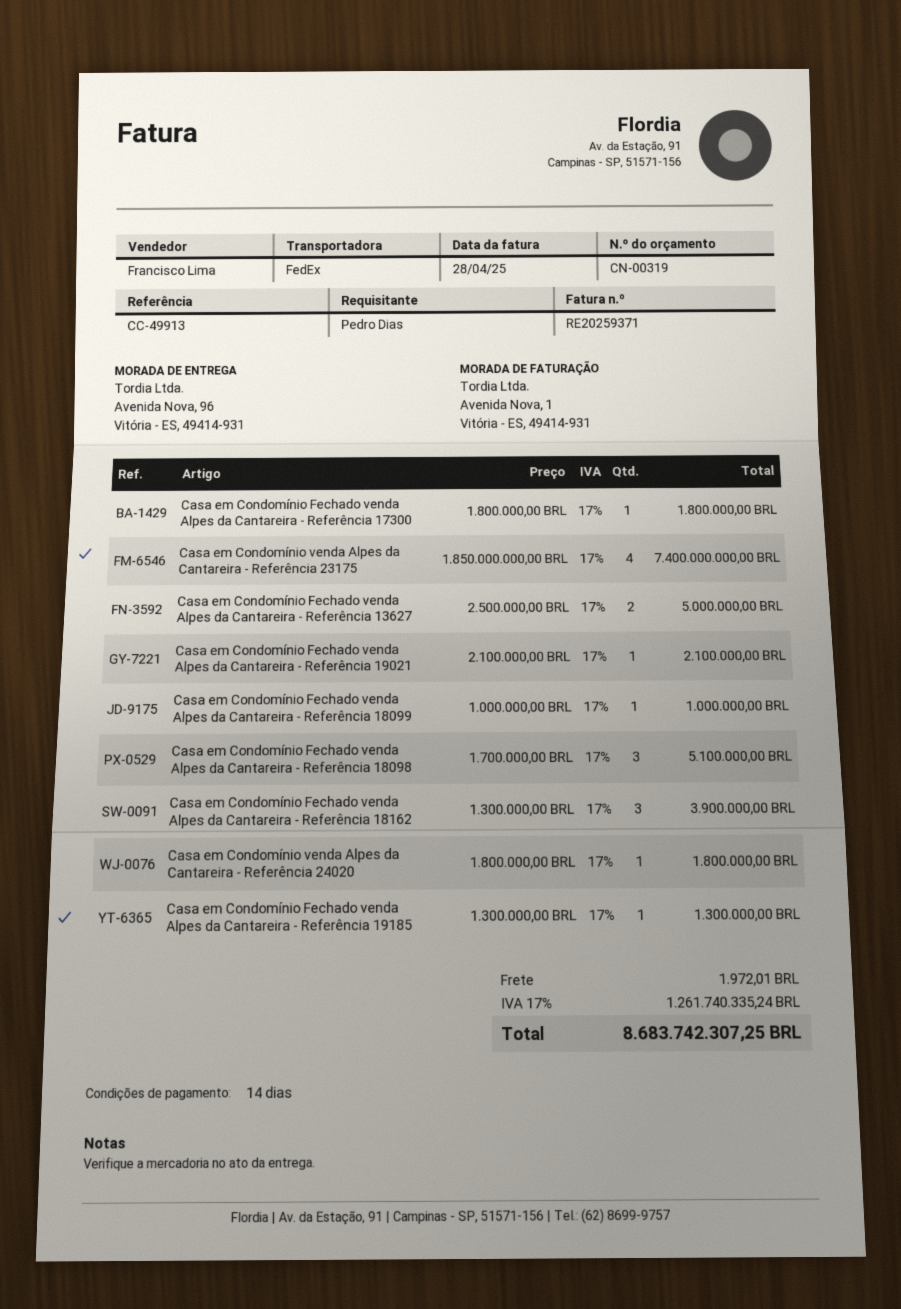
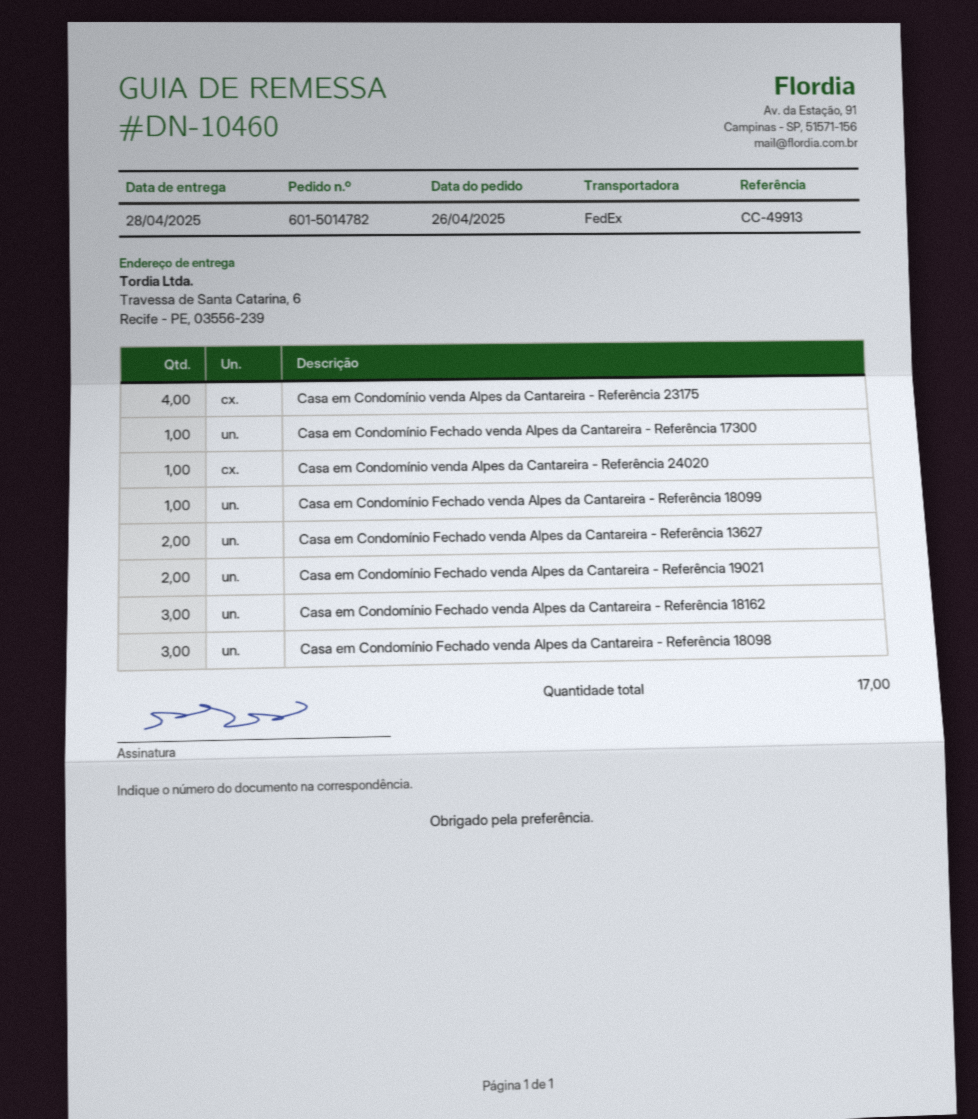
ship to: Avenida Nova, 96, Vitória - ES, 49414-931 -> Travessa de Santa Catarina, 6, Recife - PE, 03556-239
Casa em Condomínio Fechado venda Alpes da Cantareira - Referência 19021: 1 -> 2
Casa em Condomínio Fechado venda Alpes da Cantareira - Referência 19185: 1 -> none

